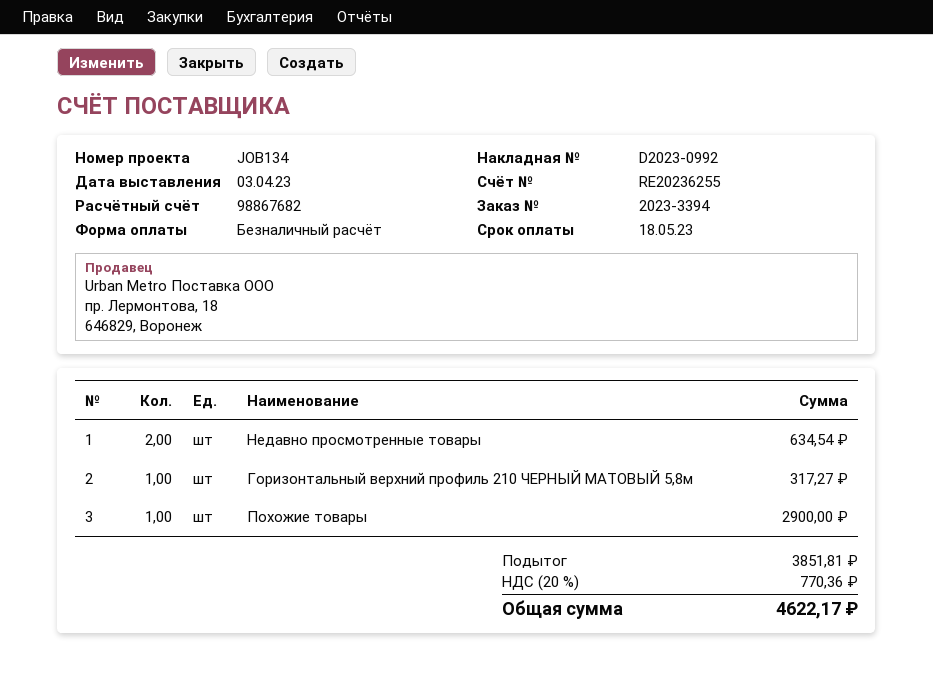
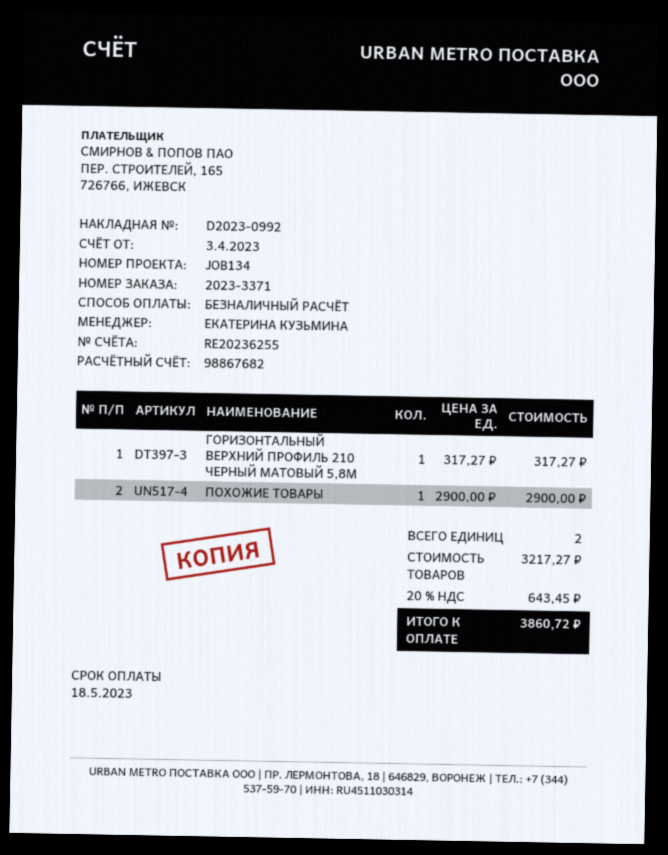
order number: 2023-3394 -> 2023-3371
Недавно просмотренные товары: 2 for 634.54 -> none
subtotal: 3851.81 -> 3217.27
tax: 20% = 770.36 -> 20% = 643.45
total: 4622.17 -> 3860.72

